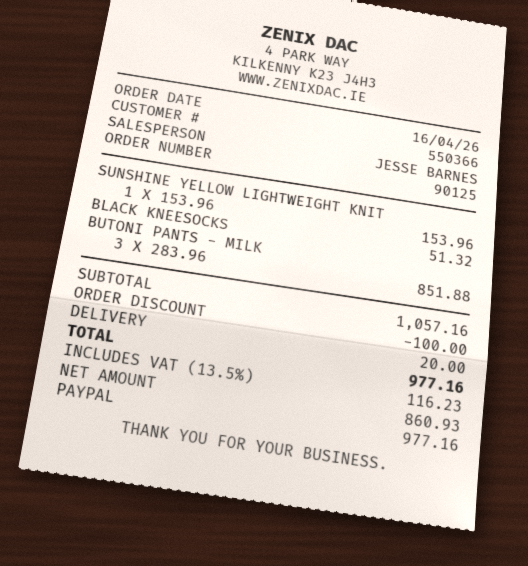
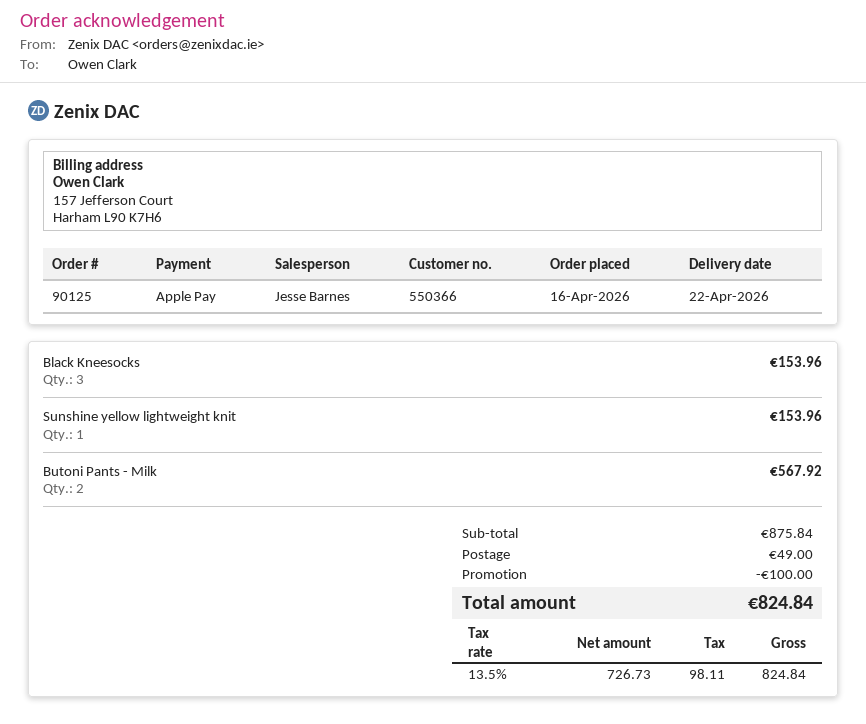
payment method: PayPal -> Apple Pay
BLACK KNEESOCKS: 1 for 51.32 -> 3 for 153.96
BUTONI PANTS - MILK: 3 for 851.88 -> 2 for 567.92
subtotal: 1057.16 -> 875.84
shipping: 20.00 -> 49.00
net: 860.93 -> 726.73
tax: 13.5% = 116.23 -> 13.5% = 98.11
total: 977.16 -> 824.84

